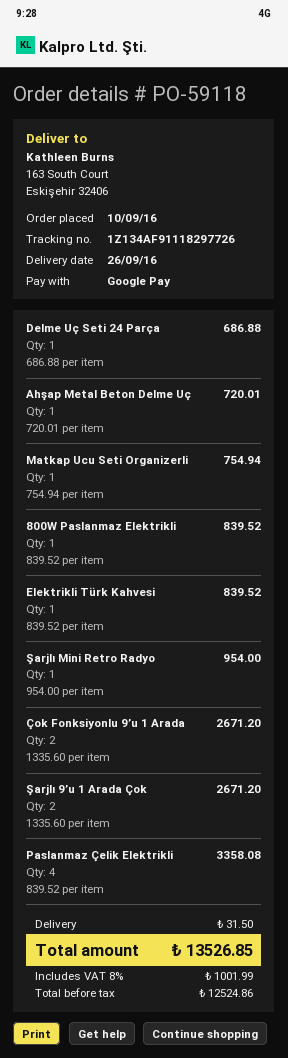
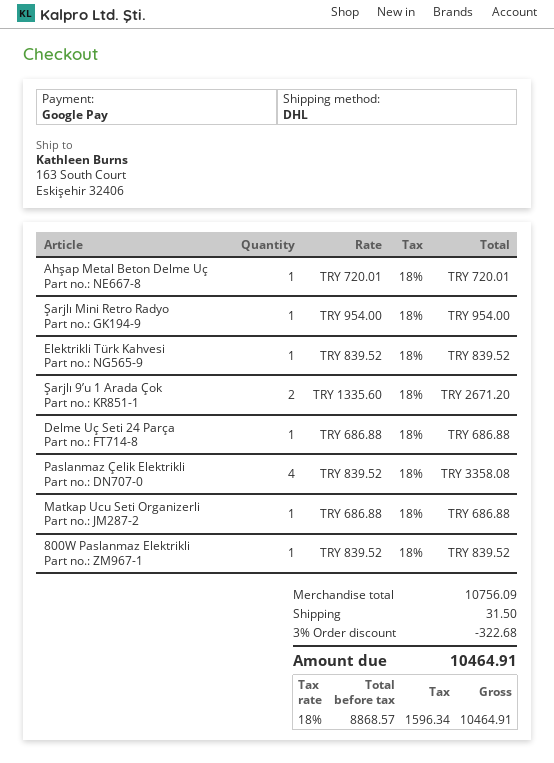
Matkap Ucu Seti Organizerli: 1 x 754.94 = 754.94 -> 1 x 686.88 = 686.88
Çok Fonksiyonlu 9’u 1 Arada: 2 x 1335.60 = 2671.20 -> none
discount: none -> 3% = 322.68
net: 12524.86 -> 8868.57
tax: 8% = 1001.99 -> 18% = 1596.34
total: 13526.85 -> 10464.91

